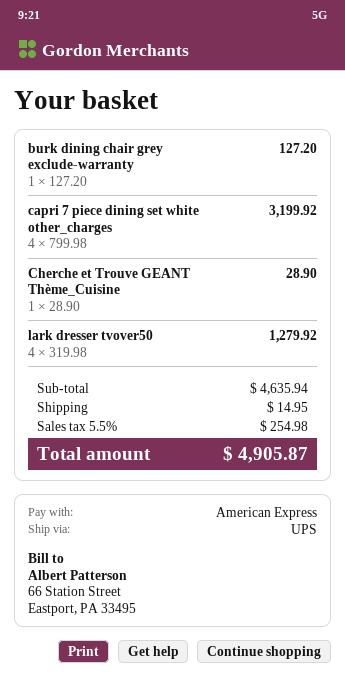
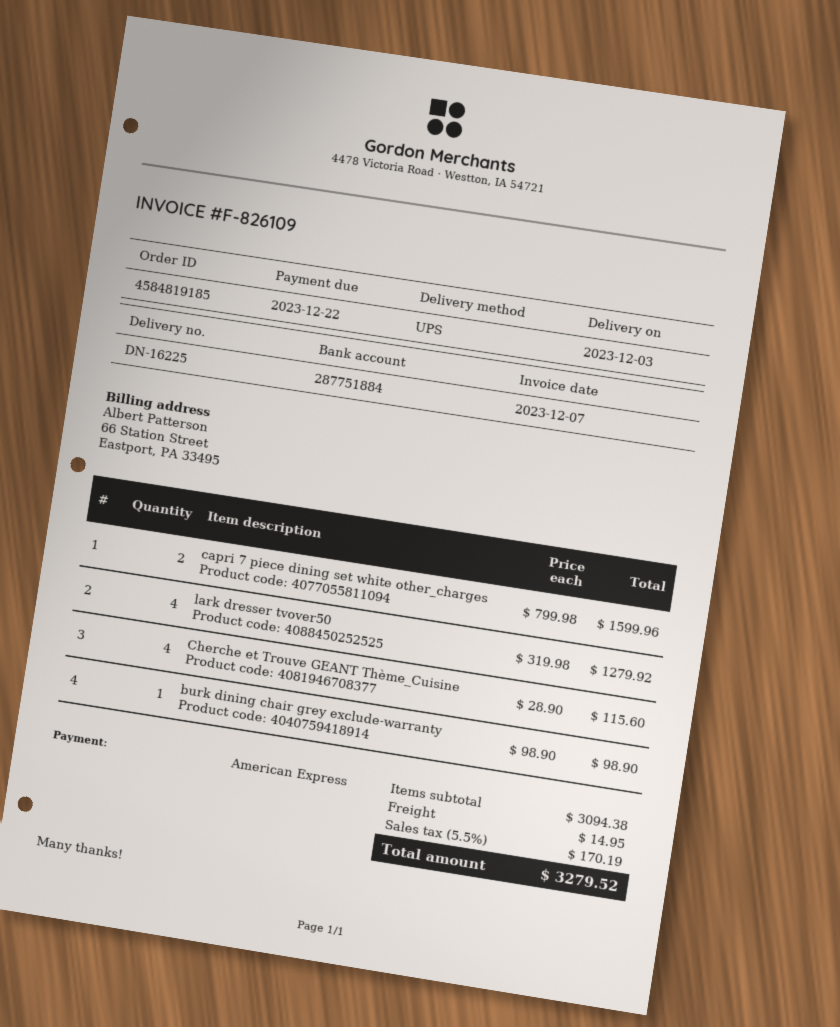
burk dining chair grey exclude-warranty: 1 x 127.20 = 127.20 -> 1 x 98.90 = 98.90
capri 7 piece dining set white other_charges: 4 x 799.98 = 3199.92 -> 2 x 799.98 = 1599.96
Cherche et Trouve GEANT Thème_Cuisine: 1 x 28.90 = 28.90 -> 4 x 28.90 = 115.60
subtotal: 4635.94 -> 3094.38
tax: 5.5% = 254.98 -> 5.5% = 170.19
total: 4905.87 -> 3279.52

